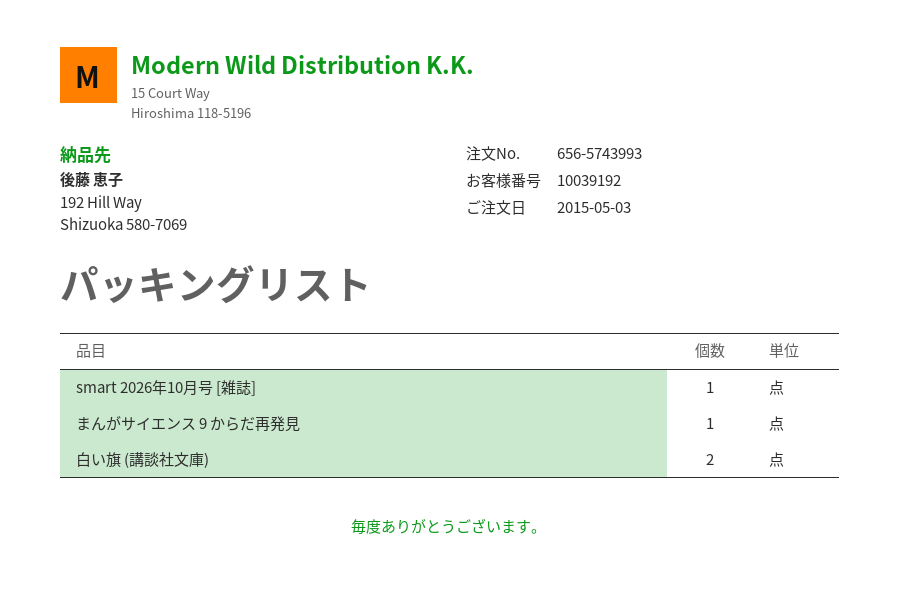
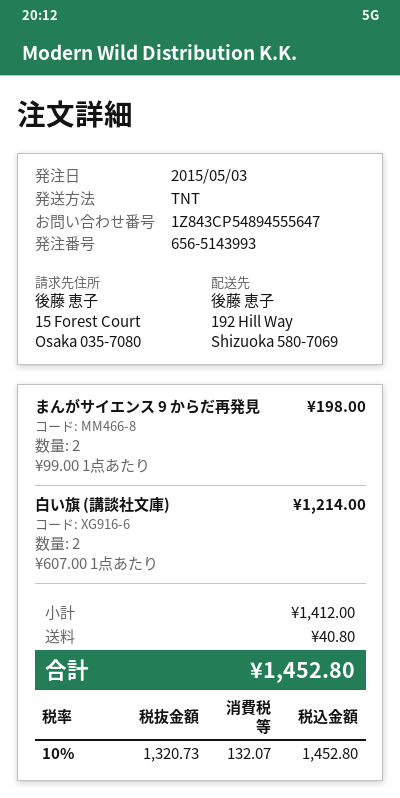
order number: 656-5743993 -> 656-5143993
smart 2026年10月号 [雑誌]: 1 -> none
まんがサイエンス 9 からだ再発見: 1 -> 2

